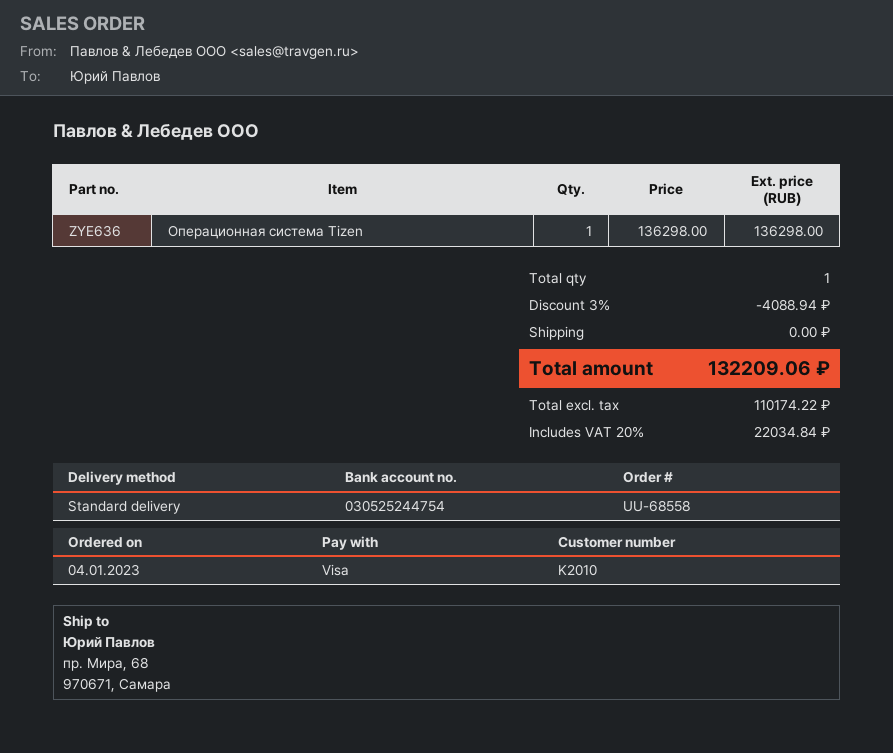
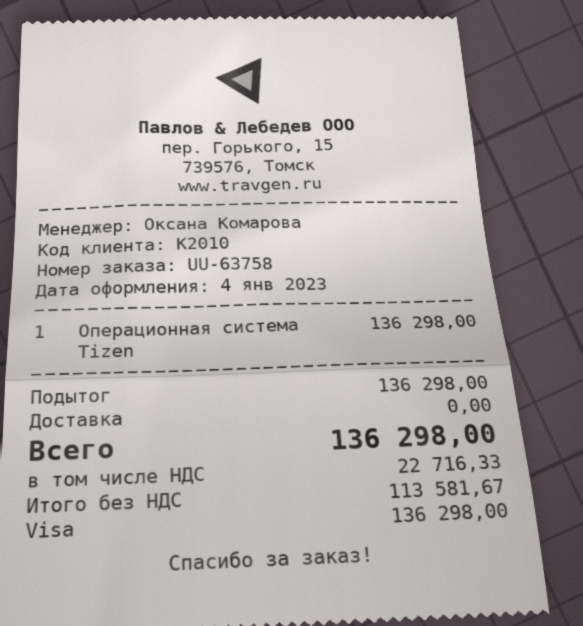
order number: UU-68558 -> UU-63758
discount: 3% = 4088.94 -> none
net: 110174.22 -> 113581.67
tax: 22034.84 -> 22716.33
total: 132209.06 -> 136298.00

